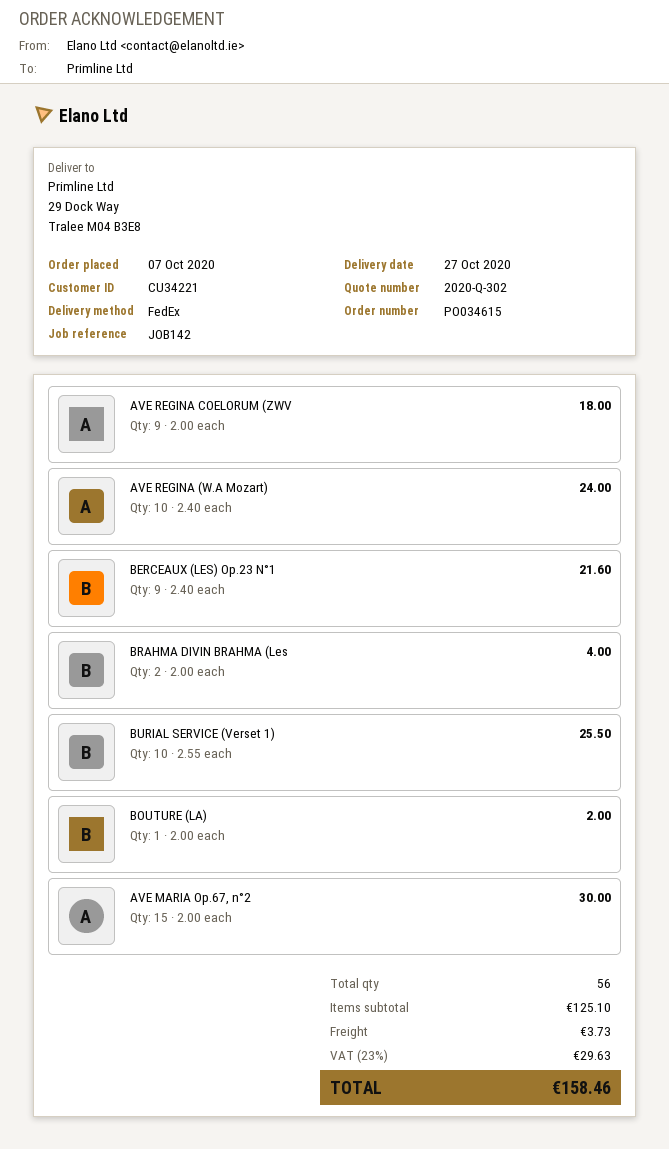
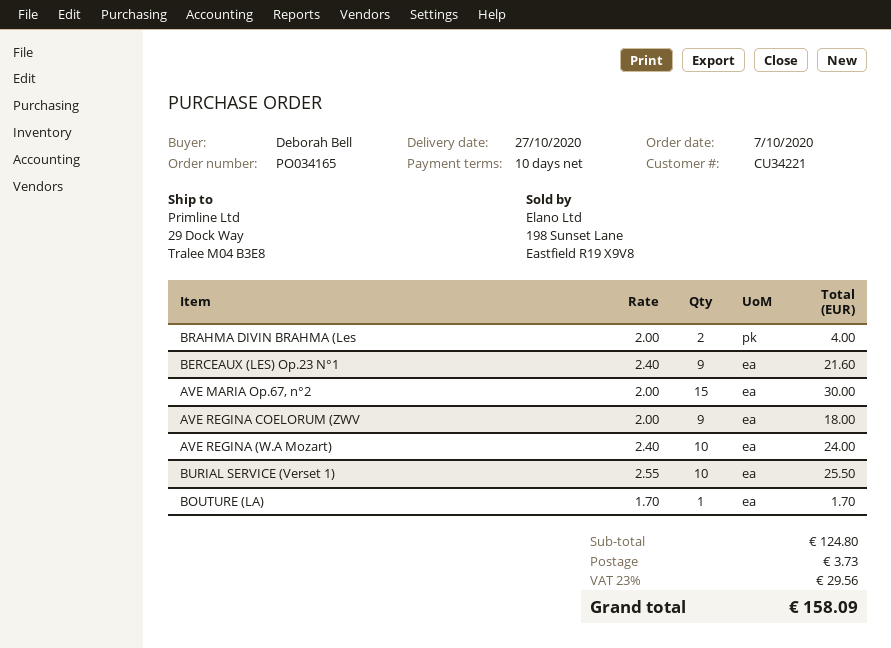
order number: PO034615 -> PO034165
BOUTURE (LA): 1 x 2.00 = 2.00 -> 1 x 1.70 = 1.70
subtotal: 125.10 -> 124.80
tax: 23% = 29.63 -> 23% = 29.56
total: 158.46 -> 158.09

